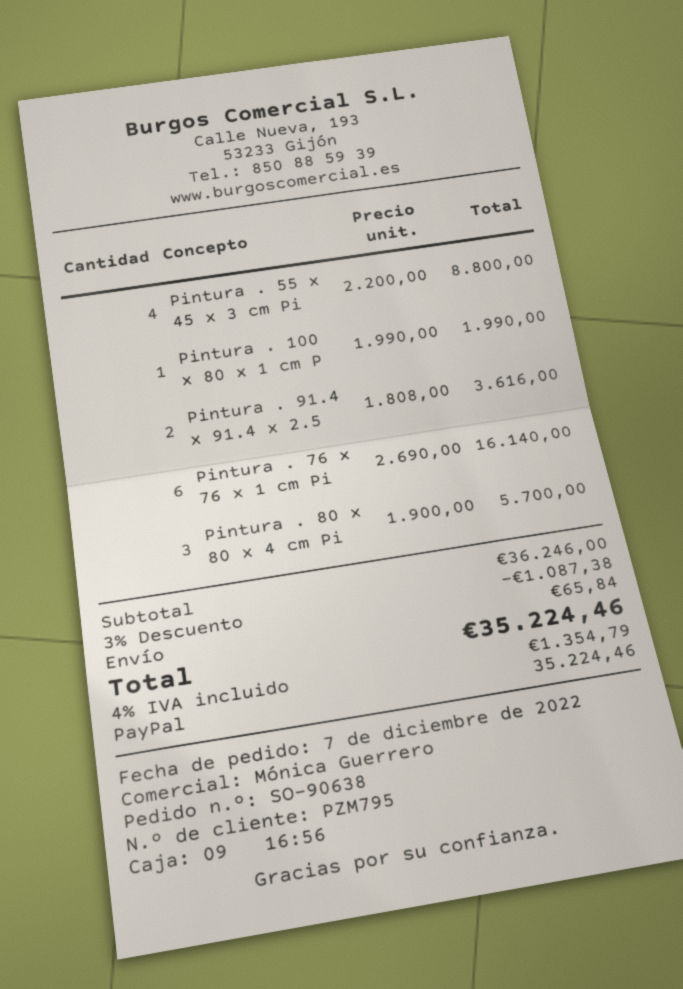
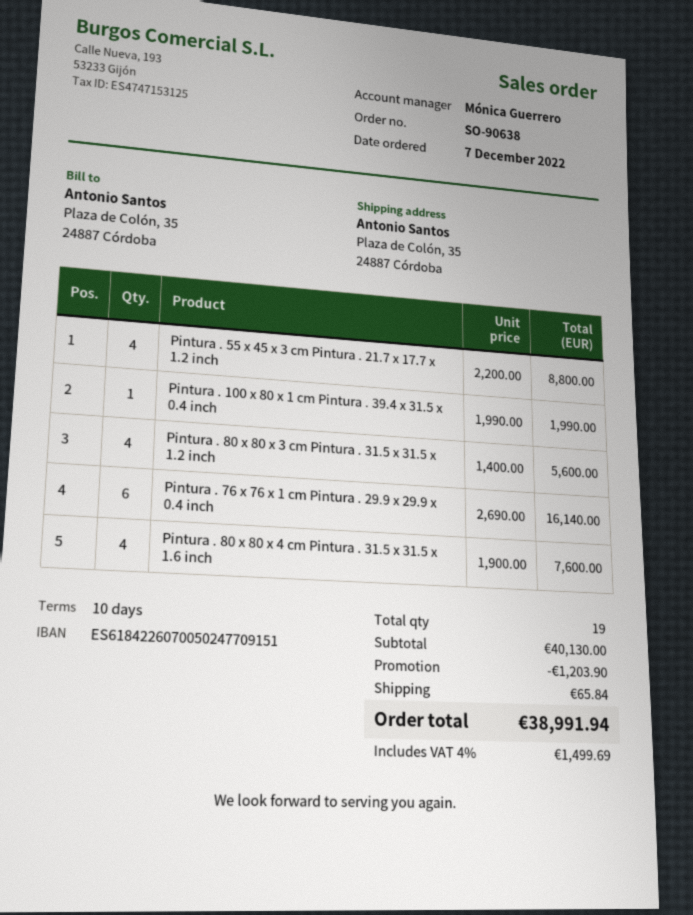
Pintura . 91.4 x 91.4 x 2.5: 2 x 1808.00 = 3616.00 -> none
Pintura . 80 x 80 x 4 cm Pi: 3 x 1900.00 = 5700.00 -> 4 x 1900.00 = 7600.00
Pintura . 80 x 80 x 3 cm Pintura . 31.5 x 31.5 x 1.2 inch: none -> 4 x 1400.00 = 5600.00
subtotal: 36246.00 -> 40130.00
discount: 1087.38 -> 1203.90
tax: 4% = 1354.79 -> 4% = 1499.69
total: 35224.46 -> 38991.94

